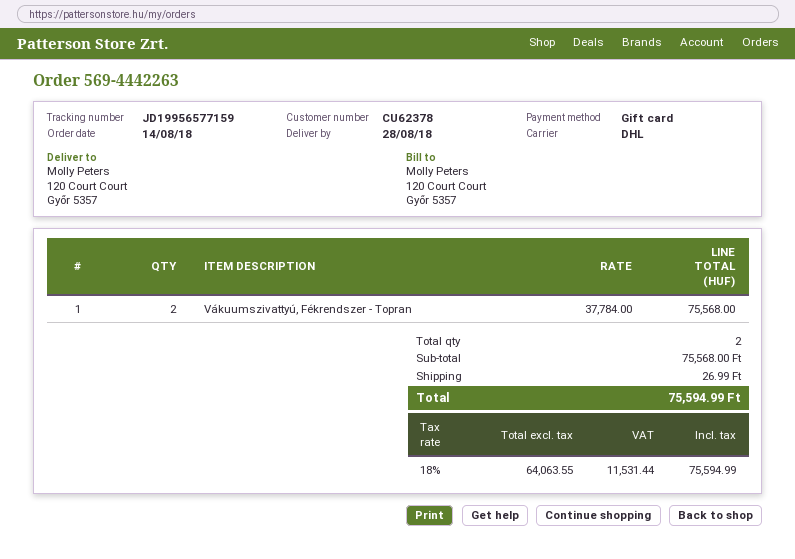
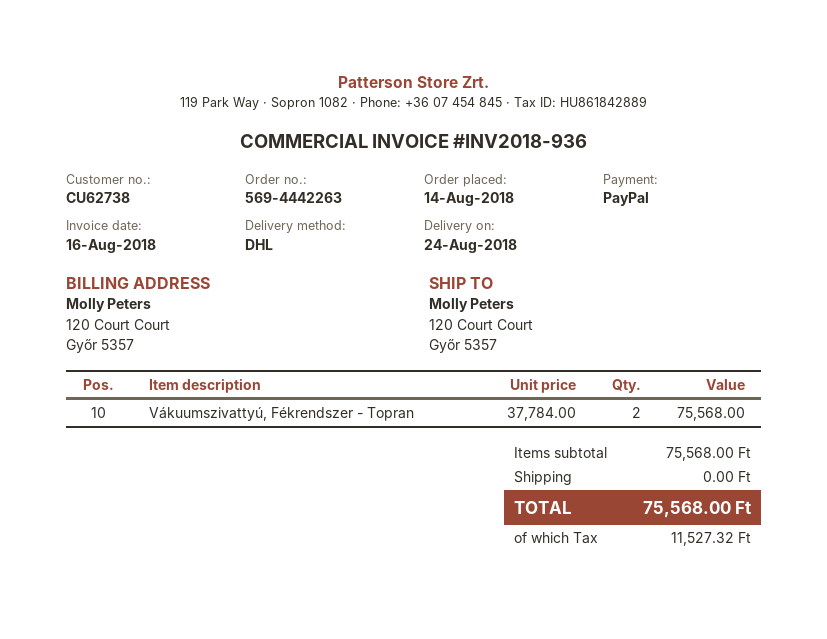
delivery date: 2018-08-28 -> 2018-08-24
customer number: CU62378 -> CU62738
payment method: gift card -> PayPal
shipping: 26.99 -> 0.00
tax: 11531.44 -> 11527.32
total: 75594.99 -> 75568.00

